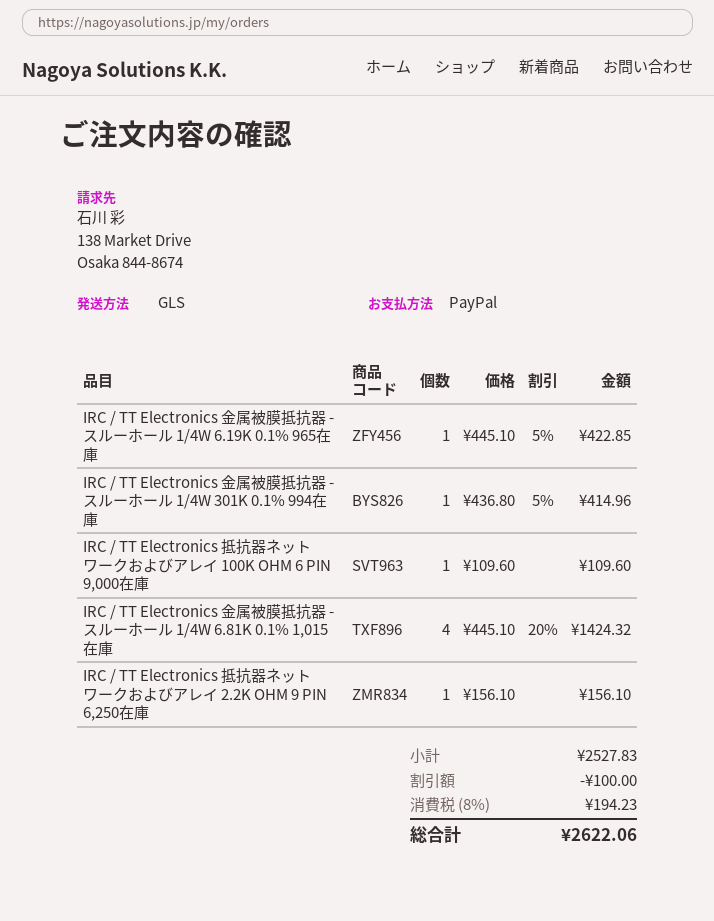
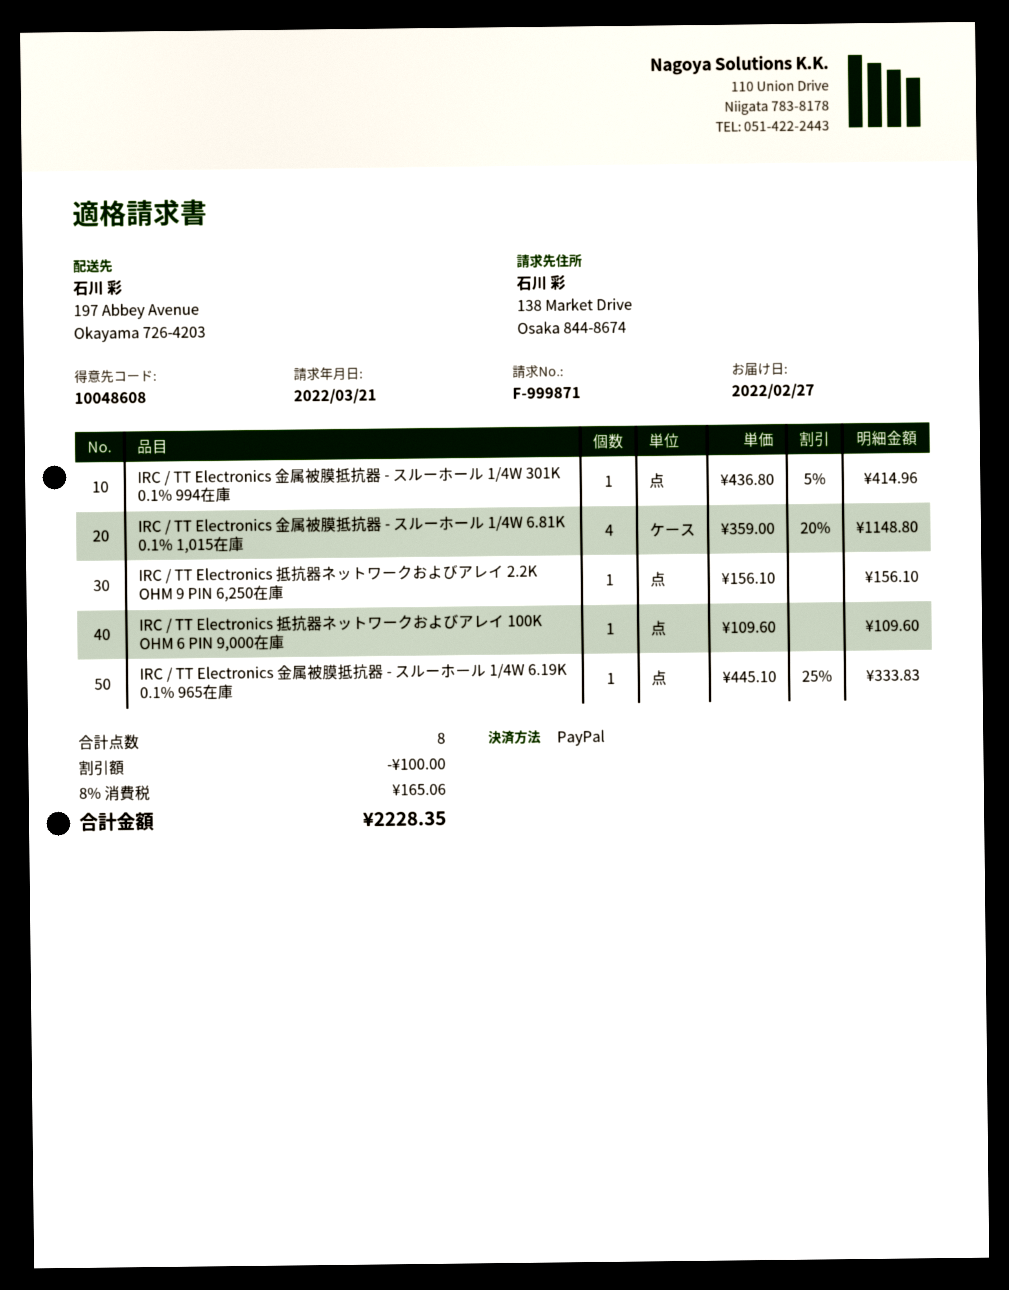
IRC / TT Electronics 金属被膜抵抗器 - スルーホール 1/4W 6.19K 0.1% 965在庫: 1 x 445.10 - 5% = 422.85 -> 1 x 445.10 - 25% = 333.83
IRC / TT Electronics 金属被膜抵抗器 - スルーホール 1/4W 6.81K 0.1% 1,015在庫: 4 x 445.10 - 20% = 1424.32 -> 4 x 359.00 - 20% = 1148.80
tax: 8% = 194.23 -> 8% = 165.06
total: 2622.06 -> 2228.35

